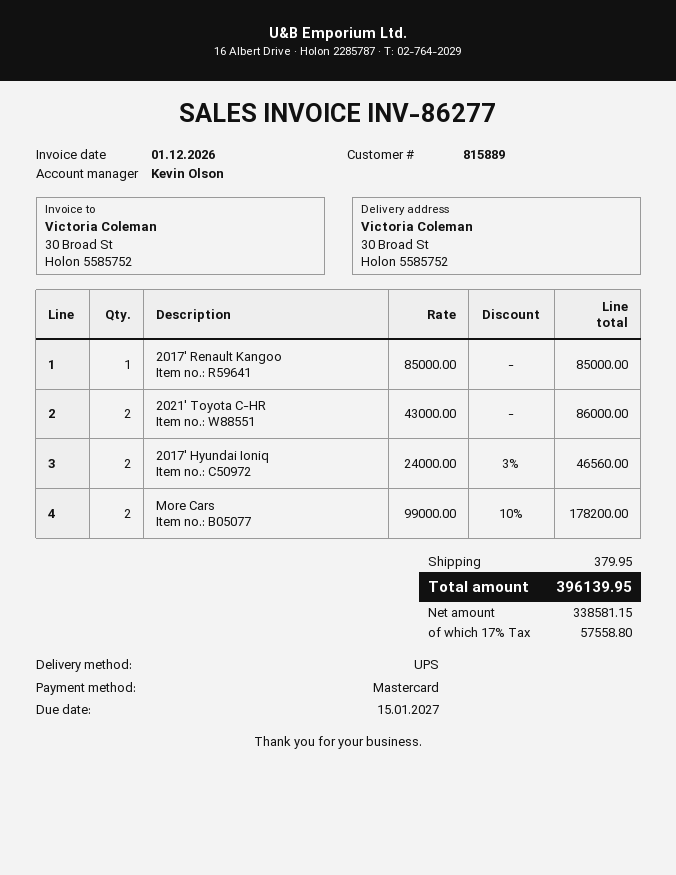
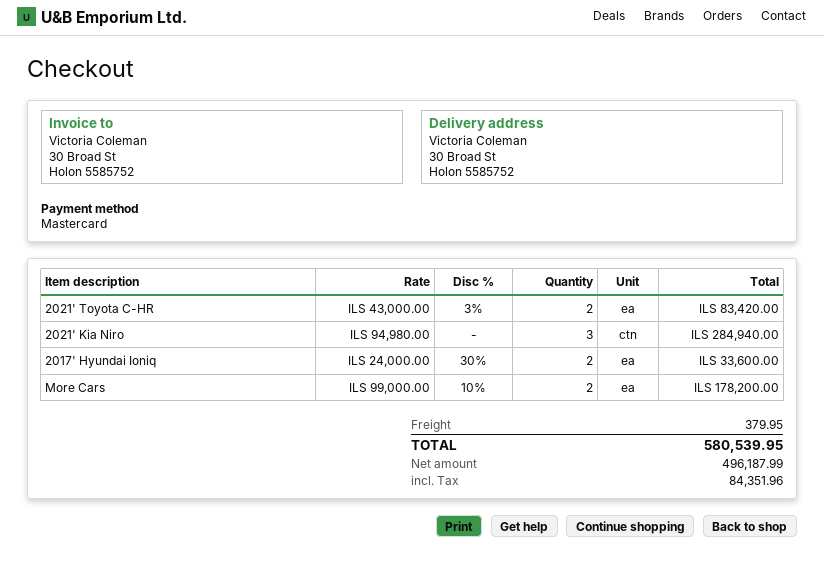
2017' Renault Kangoo: 1 x 85000.00 = 85000.00 -> none
2021' Toyota C-HR: 2 x 43000.00 = 86000.00 -> 2 x 43000.00 - 3% = 83420.00
2017' Hyundai Ioniq: 2 x 24000.00 - 3% = 46560.00 -> 2 x 24000.00 - 30% = 33600.00
2021' Kia Niro: none -> 3 x 94980.00 = 284940.00
net: 338581.15 -> 496187.99
tax: 57558.80 -> 84351.96
total: 396139.95 -> 580539.95

